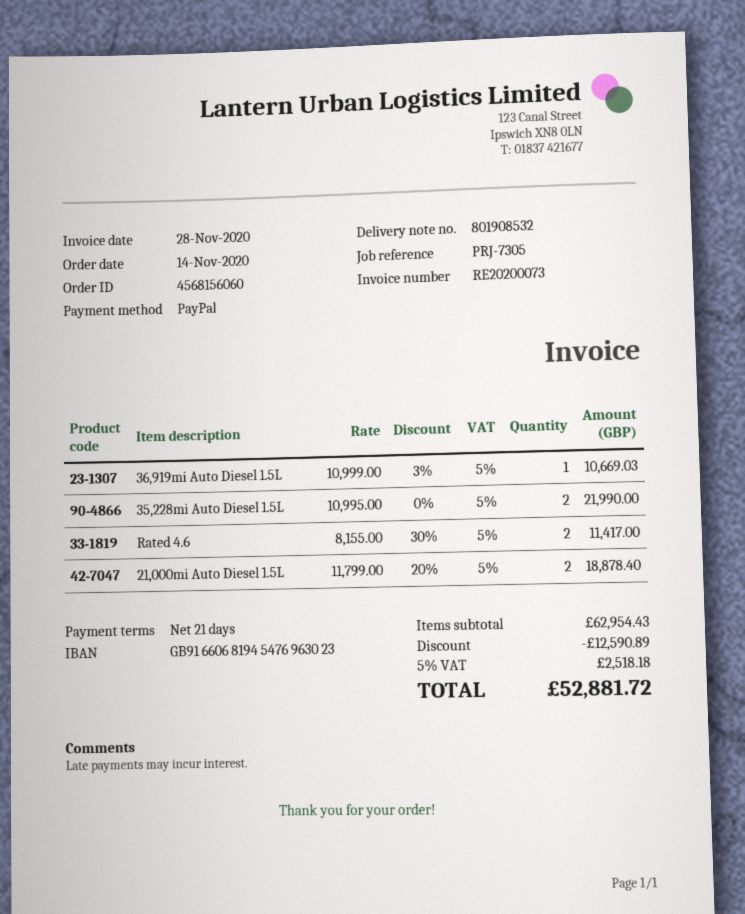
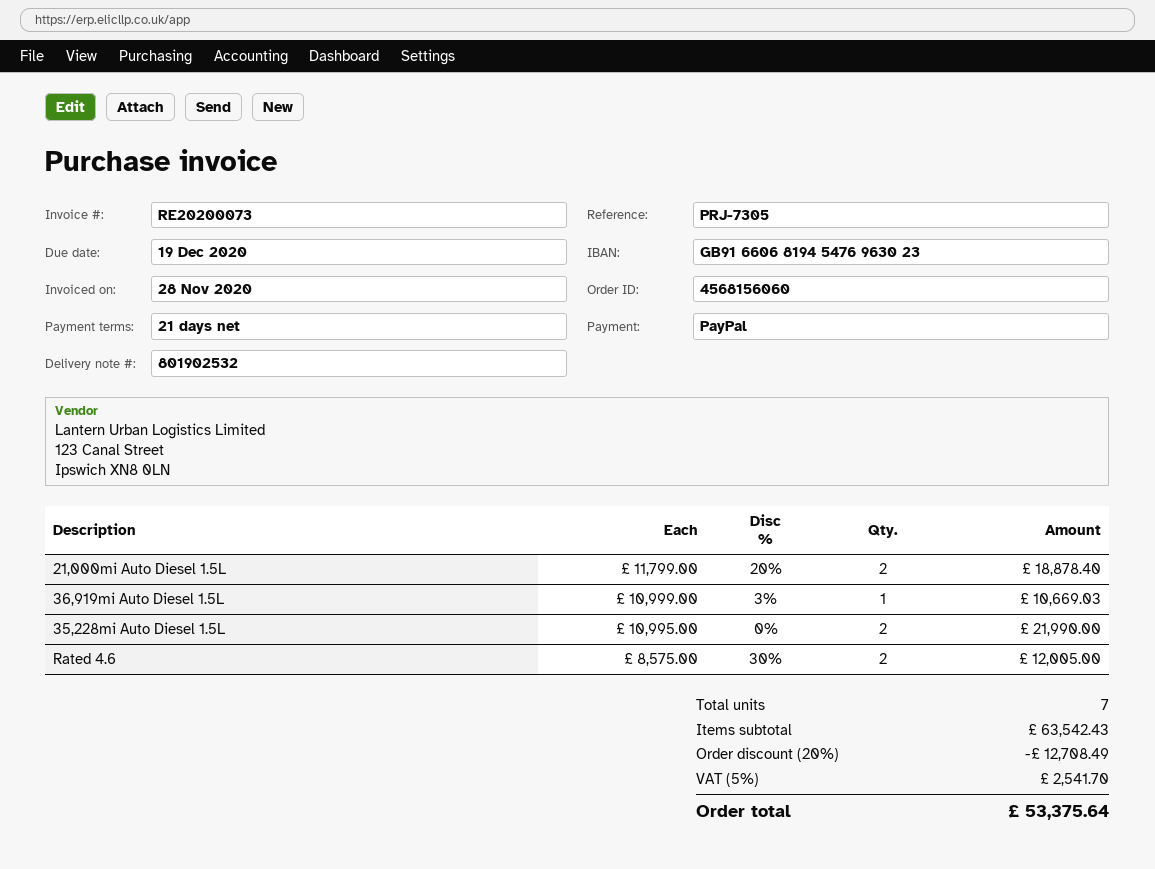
delivery note number: 801908532 -> 801902532
Rated 4.6: 2 x 8155.00 - 30% = 11417.00 -> 2 x 8575.00 - 30% = 12005.00
subtotal: 62954.43 -> 63542.43
discount: 12590.89 -> 12708.49
tax: 5% = 2518.18 -> 5% = 2541.70
total: 52881.72 -> 53375.64

